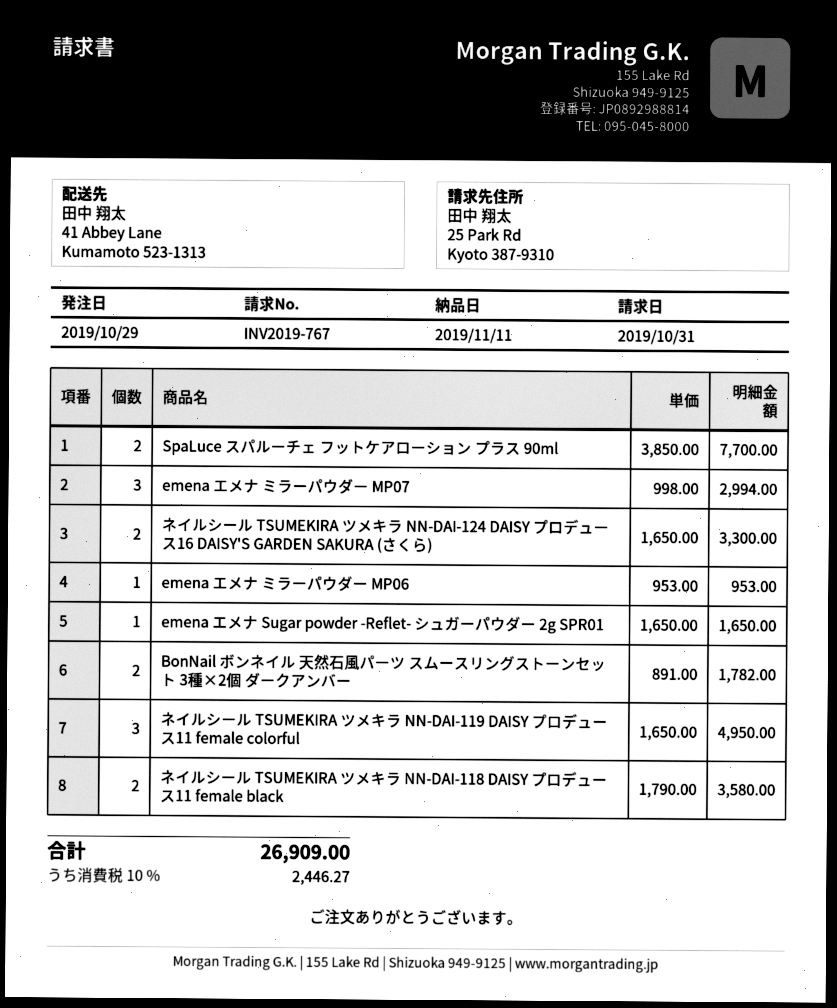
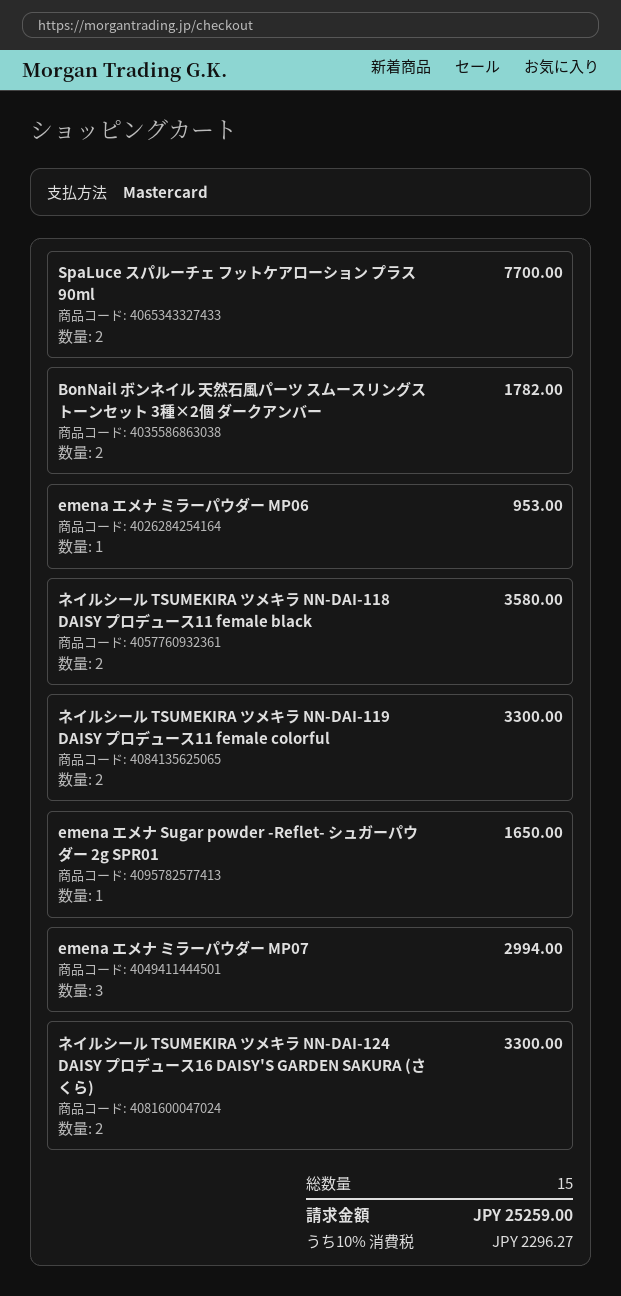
ネイルシール TSUMEKIRA ツメキラ NN-DAI-119 DAISY プロデュース11 female colorful: 3 for 4950.00 -> 2 for 3300.00
tax: 10% = 2446.27 -> 10% = 2296.27
total: 26909.00 -> 25259.00

